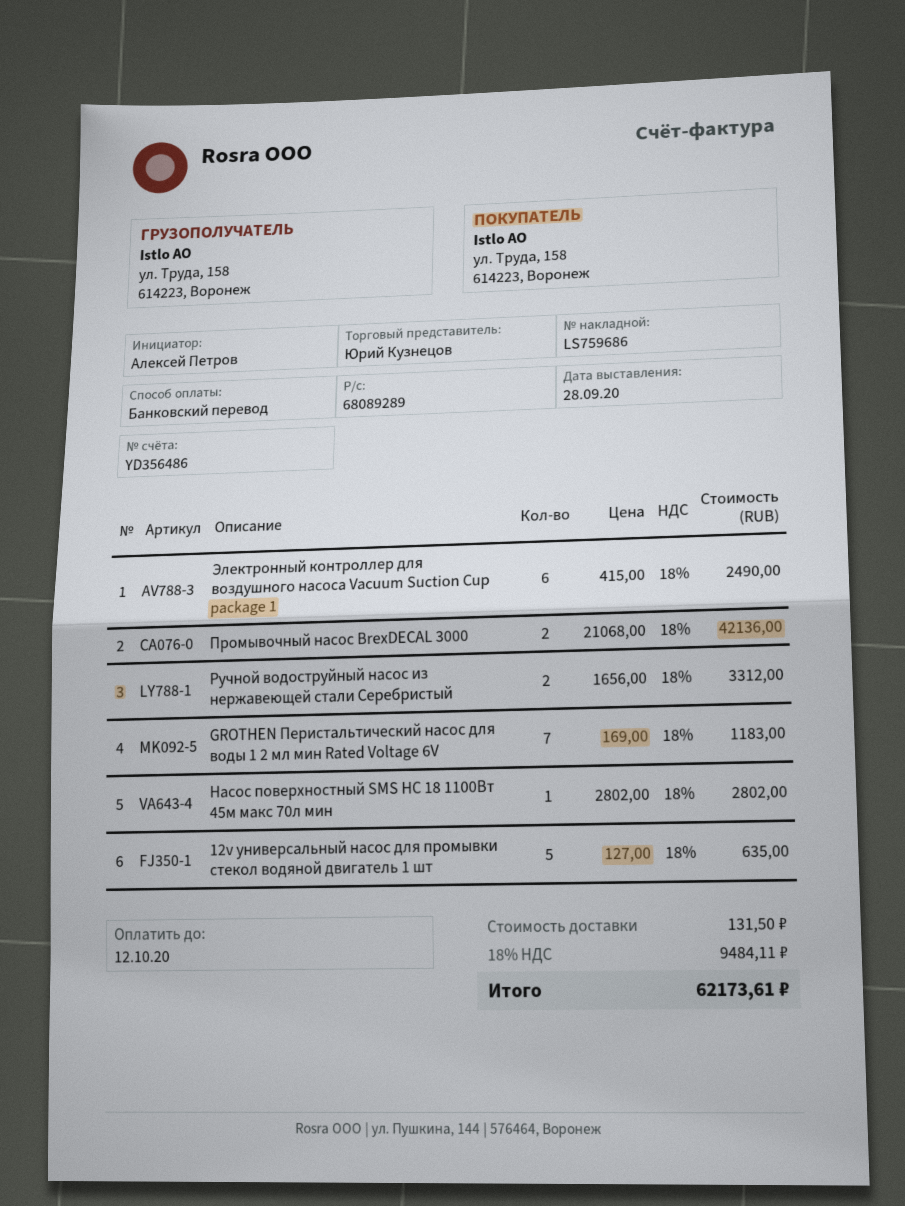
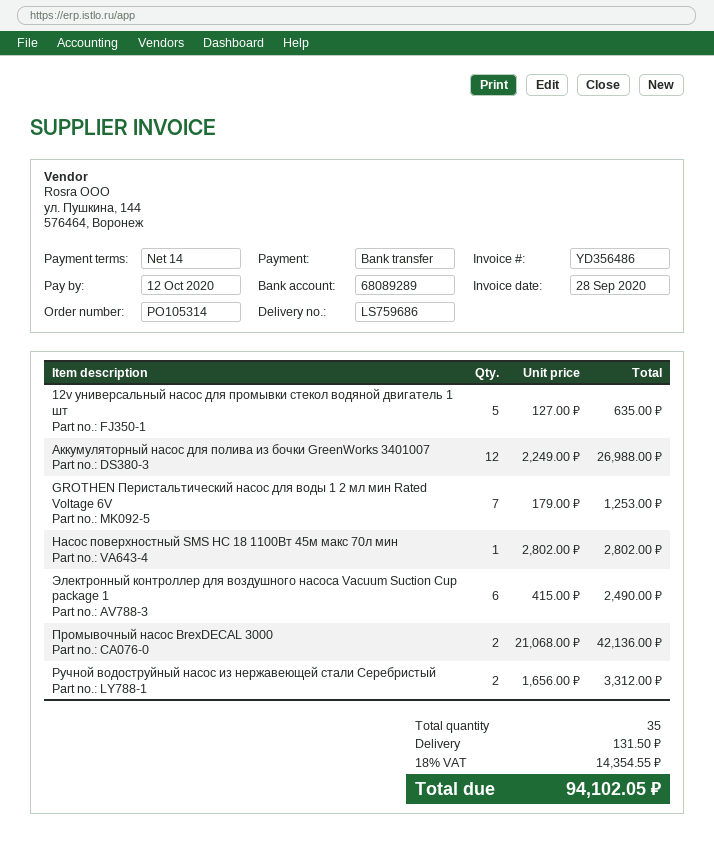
GROTHEN Перистальтический насос для воды 1 2 мл мин Rated Voltage 6V: 7 x 169.00 = 1183.00 -> 7 x 179.00 = 1253.00
Аккумуляторный насос для полива из бочки GreenWorks 3401007: none -> 12 x 2249.00 = 26988.00
tax: 18% = 9484.11 -> 18% = 14354.55
total: 62173.61 -> 94102.05

